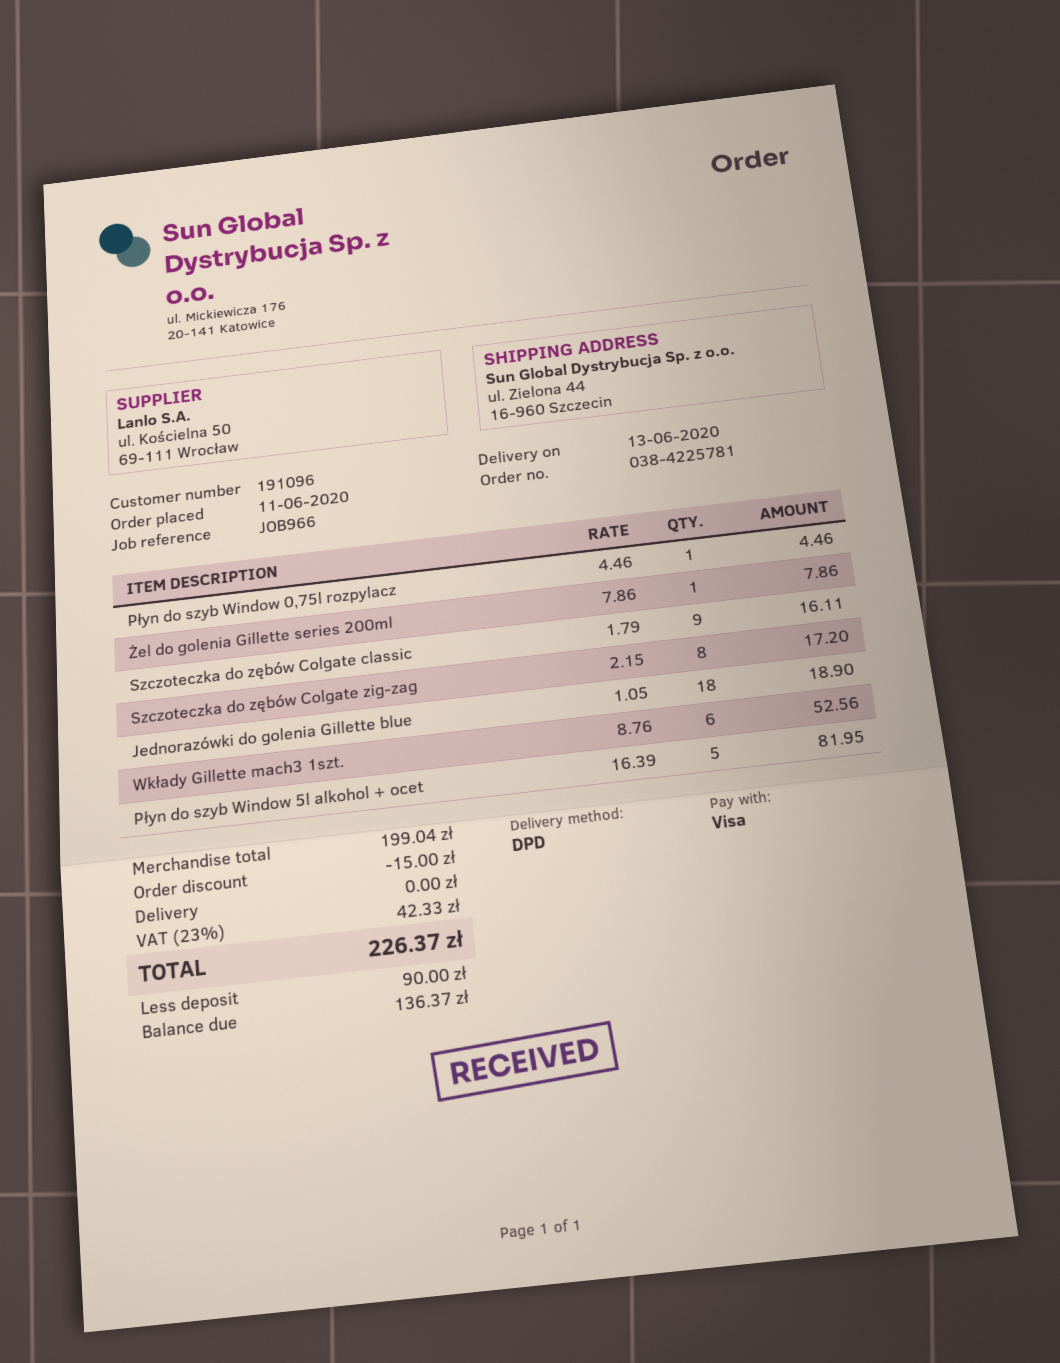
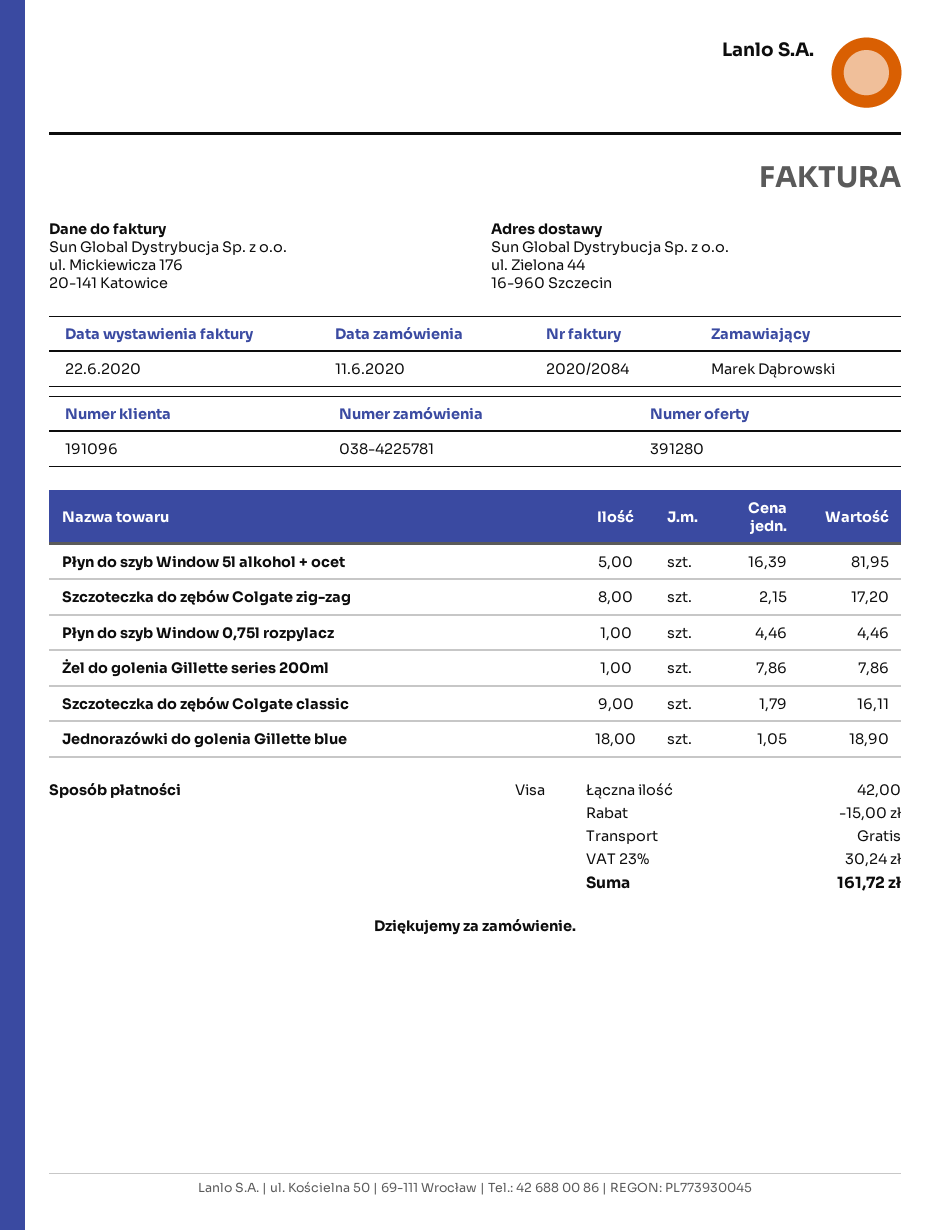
Wkłady Gillette mach3 1szt.: 6 x 8.76 = 52.56 -> none
tax: 23% = 42.33 -> 23% = 30.24
total: 226.37 -> 161.72

